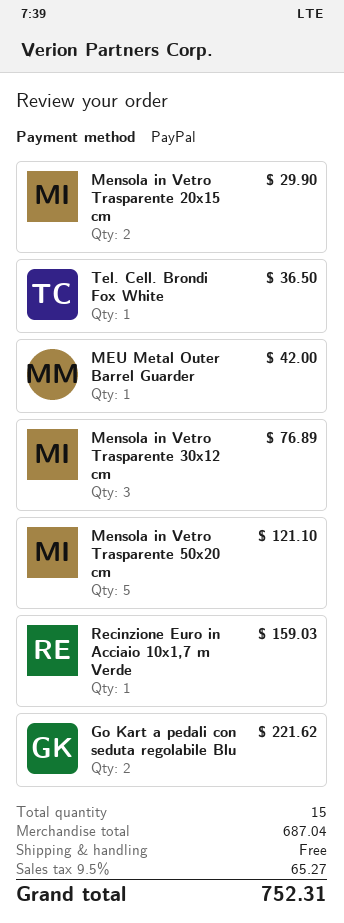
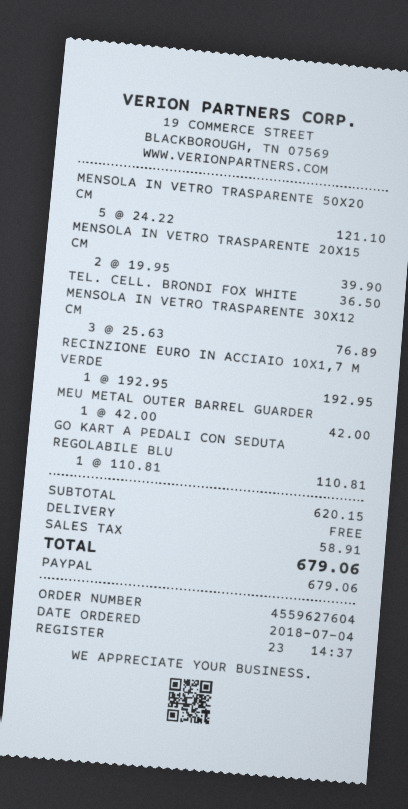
Mensola in Vetro Trasparente 20x15 cm: 2 for 29.90 -> 2 for 39.90
Recinzione Euro in Acciaio 10x1,7 m Verde: 1 for 159.03 -> 1 for 192.95
Go Kart a pedali con seduta regolabile Blu: 2 for 221.62 -> 1 for 110.81
subtotal: 687.04 -> 620.15
tax: 65.27 -> 58.91
total: 752.31 -> 679.06

